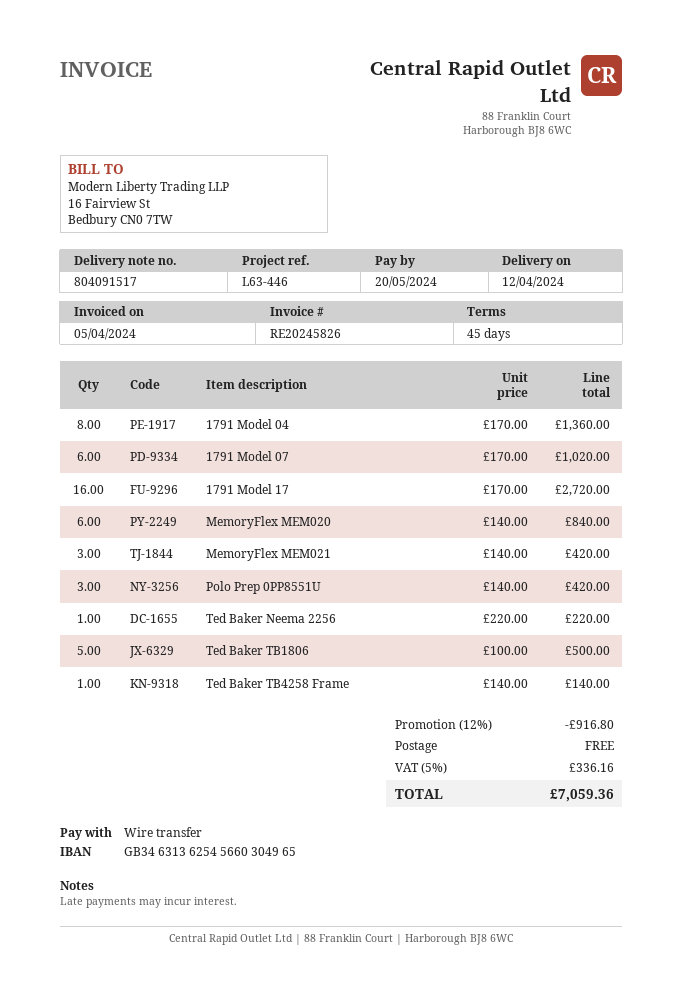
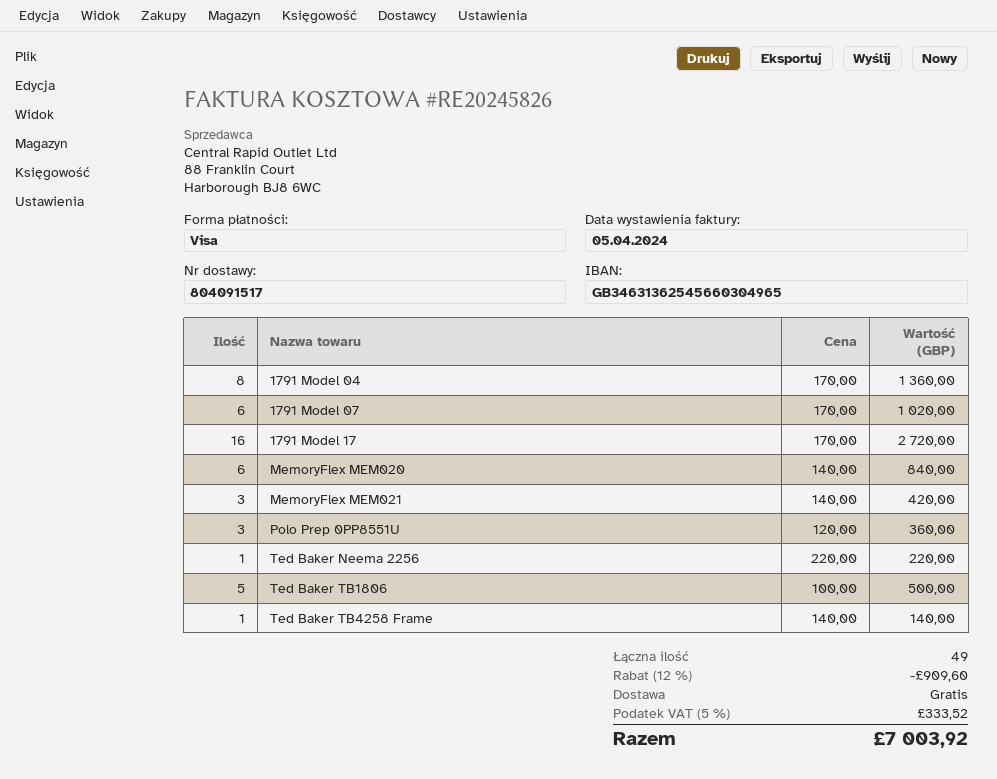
payment method: bank transfer -> Visa
Polo Prep 0PP8551U: 3 x 140.00 = 420.00 -> 3 x 120.00 = 360.00
discount: 12% = 916.80 -> 12% = 909.60
tax: 5% = 336.16 -> 5% = 333.52
total: 7059.36 -> 7003.92

